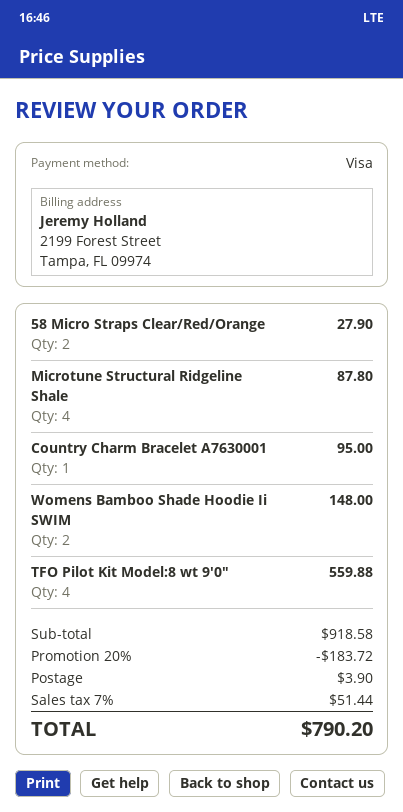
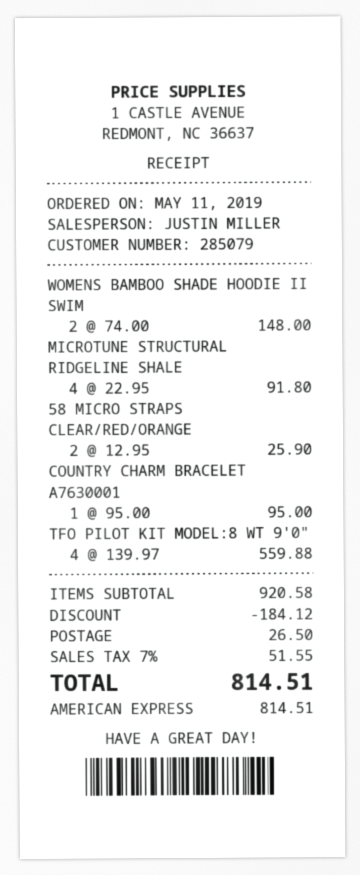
payment method: Visa -> American Express
58 Micro Straps Clear/Red/Orange: 2 for 27.90 -> 2 for 25.90
Microtune Structural Ridgeline Shale: 4 for 87.80 -> 4 for 91.80
subtotal: 918.58 -> 920.58
discount: 183.72 -> 184.12
shipping: 3.90 -> 26.50
tax: 7% = 51.44 -> 7% = 51.55
total: 790.20 -> 814.51

